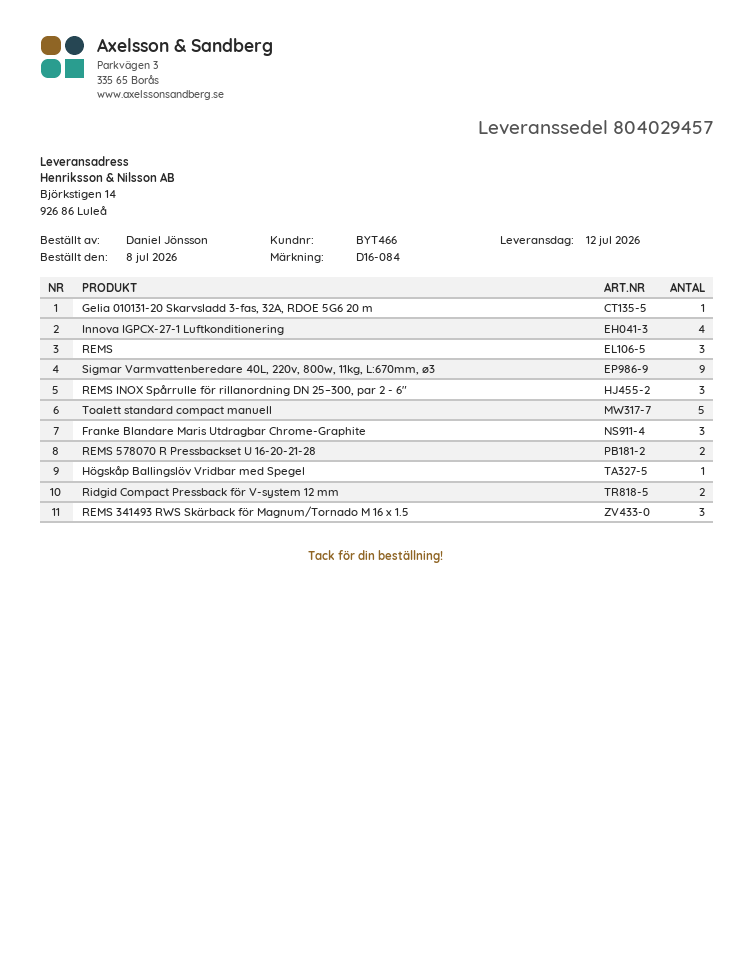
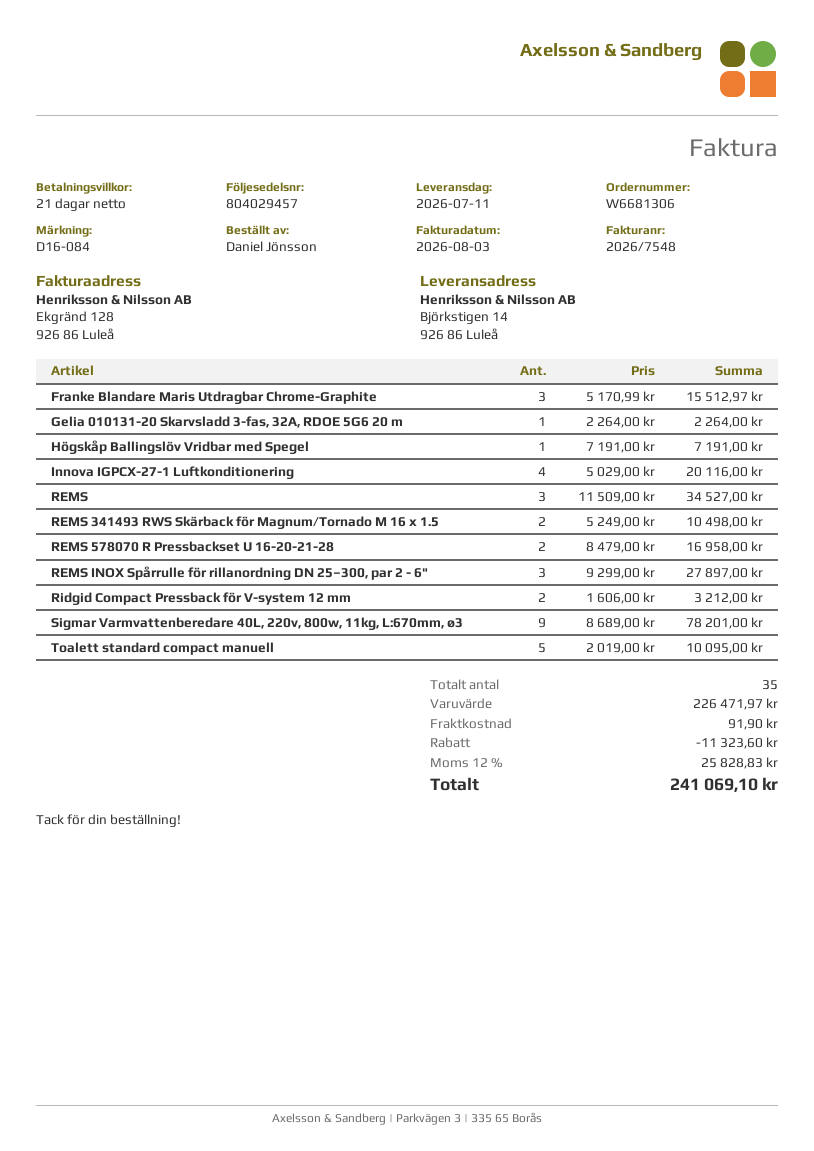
delivery date: 2026-07-12 -> 2026-07-11
REMS 341493 RWS Skärback för Magnum/Tornado M 16 x 1.5: 3 -> 2

